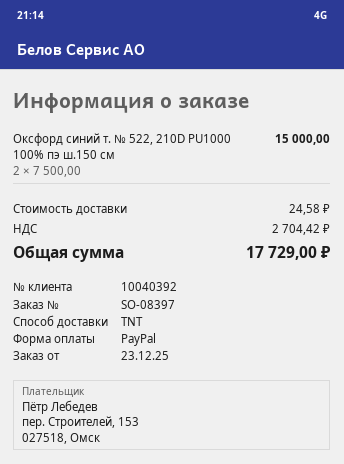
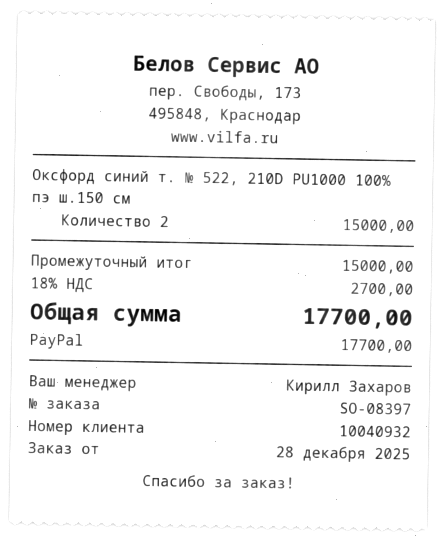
order date: 2025-12-23 -> 2025-12-28
customer number: 10040392 -> 10040932
shipping: 24.58 -> none
tax: 2704.42 -> 2700.00
total: 17729.00 -> 17700.00

